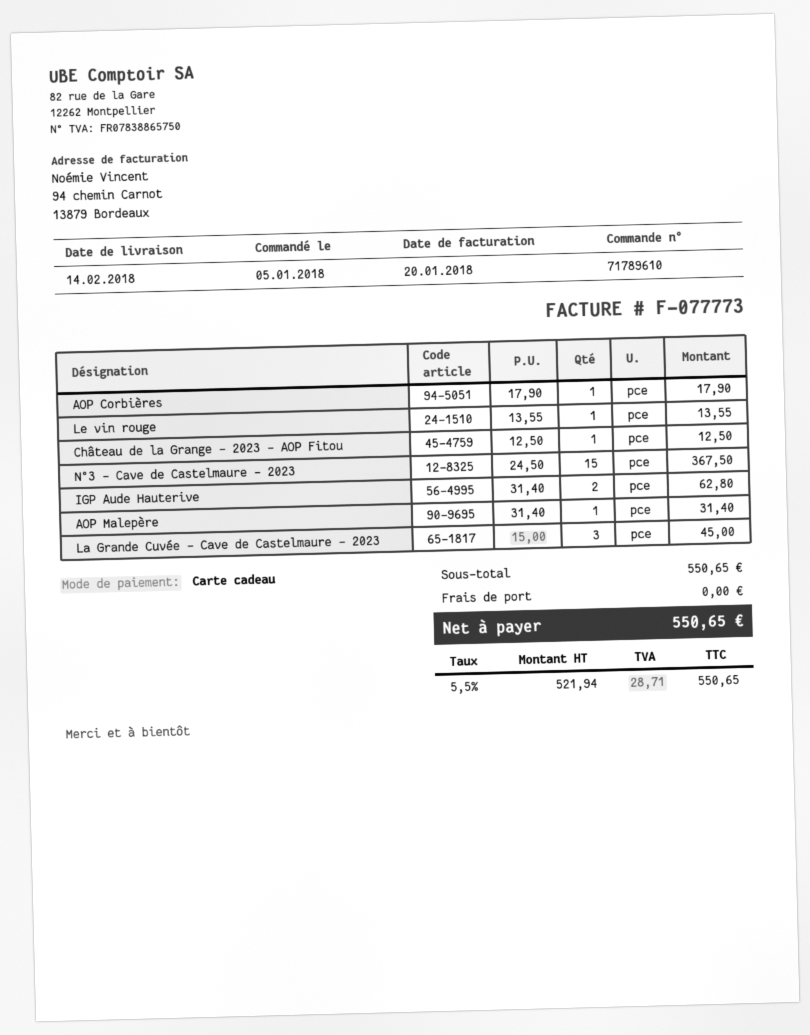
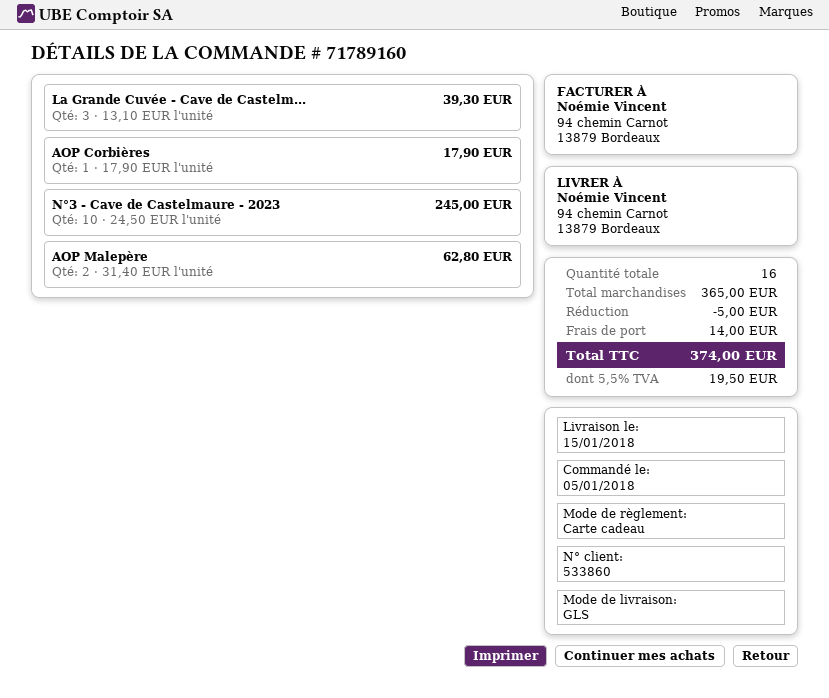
order number: 71789610 -> 71789160
delivery date: 2018-02-14 -> 2018-01-15
Le vin rouge: 1 x 13.55 = 13.55 -> none
Château de la Grange - 2023 - AOP Fitou: 1 x 12.50 = 12.50 -> none
N°3 - Cave de Castelmaure - 2023: 15 x 24.50 = 367.50 -> 10 x 24.50 = 245.00
IGP Aude Hauterive: 2 x 31.40 = 62.80 -> none
AOP Malepère: 1 x 31.40 = 31.40 -> 2 x 31.40 = 62.80
La Grande Cuvée - Cave de Castelmaure - 2023: 3 x 15.00 = 45.00 -> 3 x 13.10 = 39.30
subtotal: 550.65 -> 365.00
discount: none -> 5.00
shipping: 0.00 -> 14.00
tax: 5.5% = 28.71 -> 5.5% = 19.50
total: 550.65 -> 374.00

